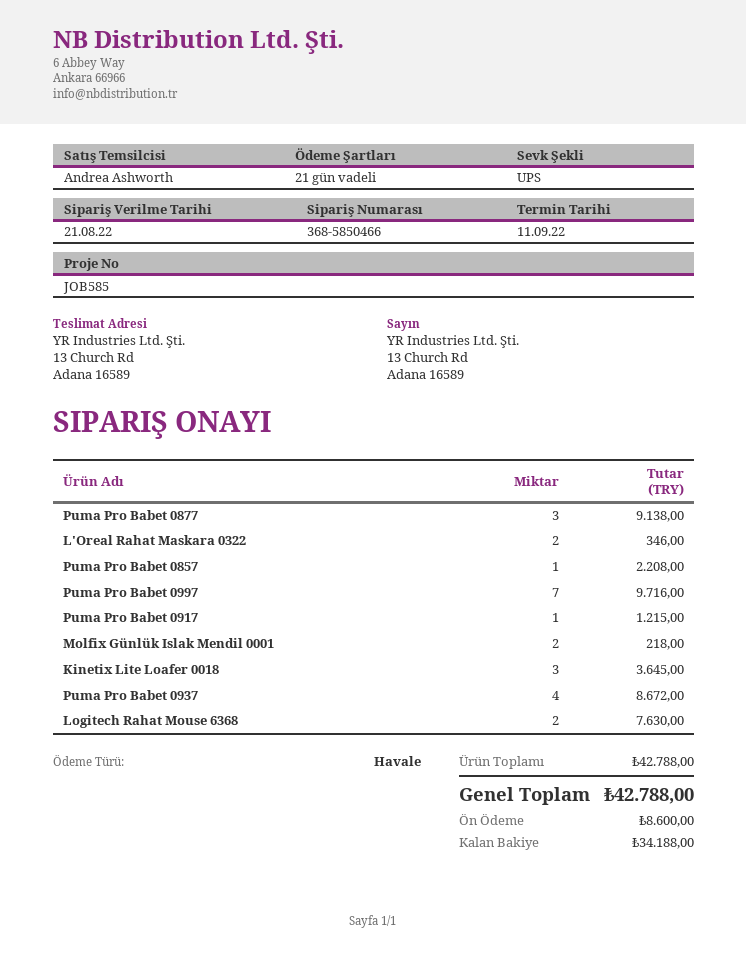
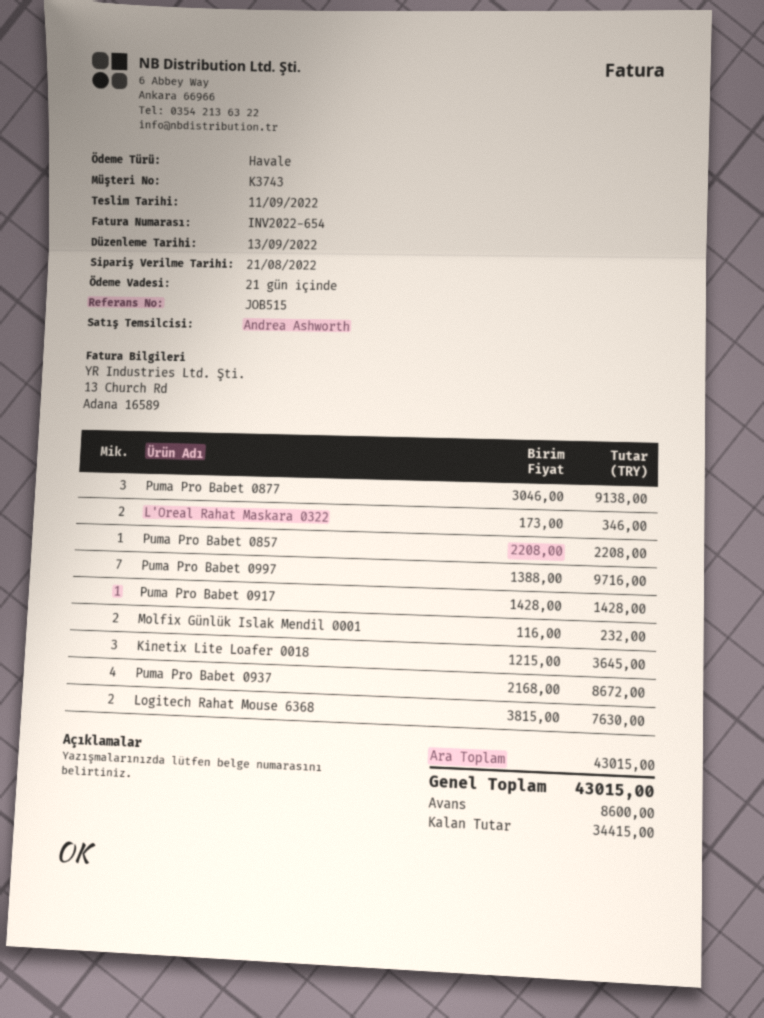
reference: JOB585 -> JOB515
Puma Pro Babet 0917: 1 for 1215.00 -> 1 for 1428.00
Molfix Günlük Islak Mendil 0001: 2 for 218.00 -> 2 for 232.00
subtotal: 42788.00 -> 43015.00
total: 42788.00 -> 43015.00
balance: 34188.00 -> 34415.00

